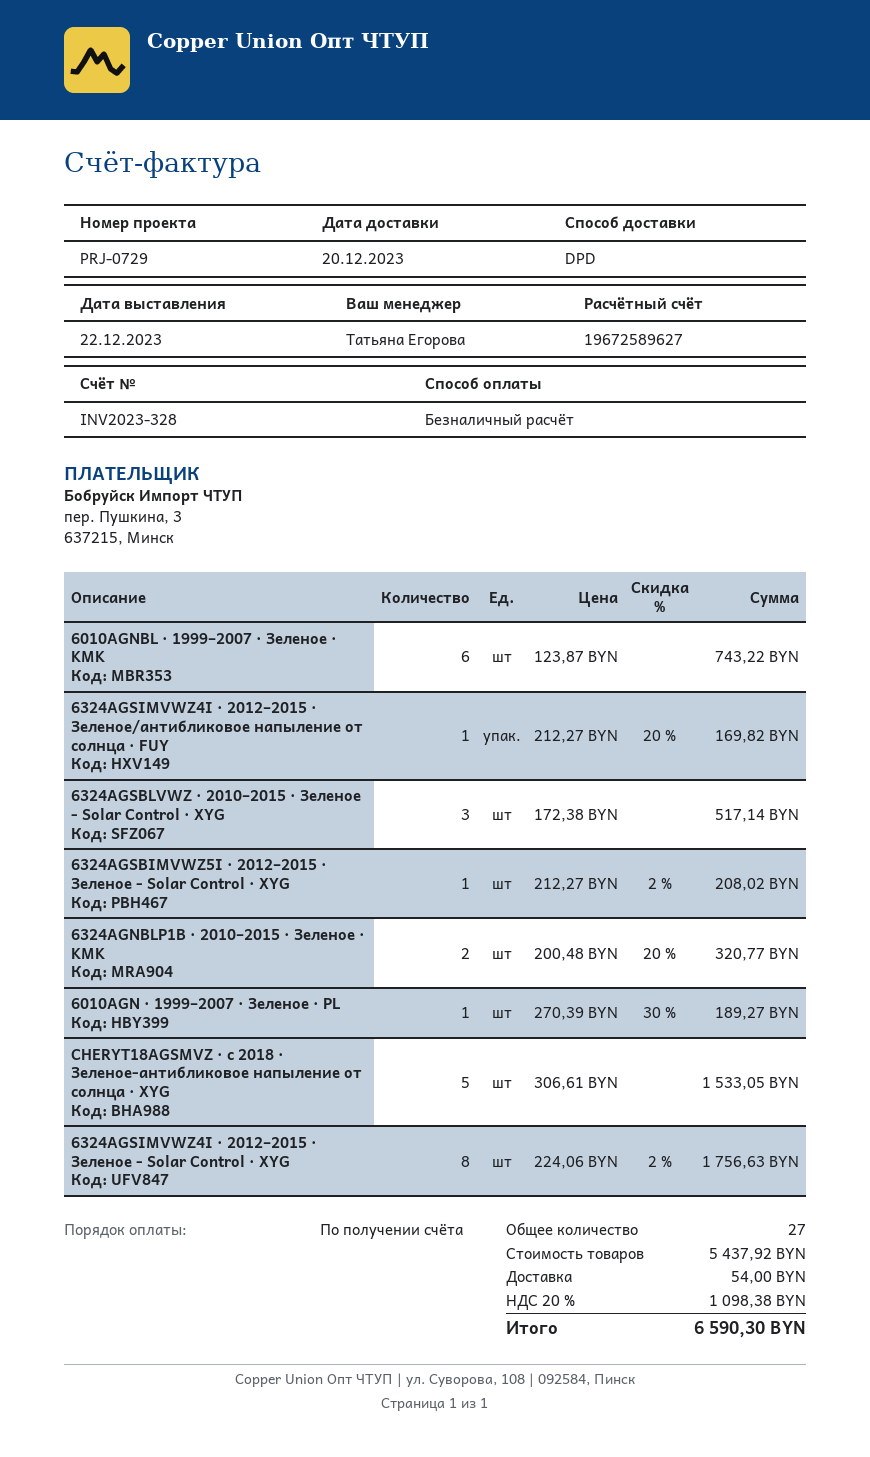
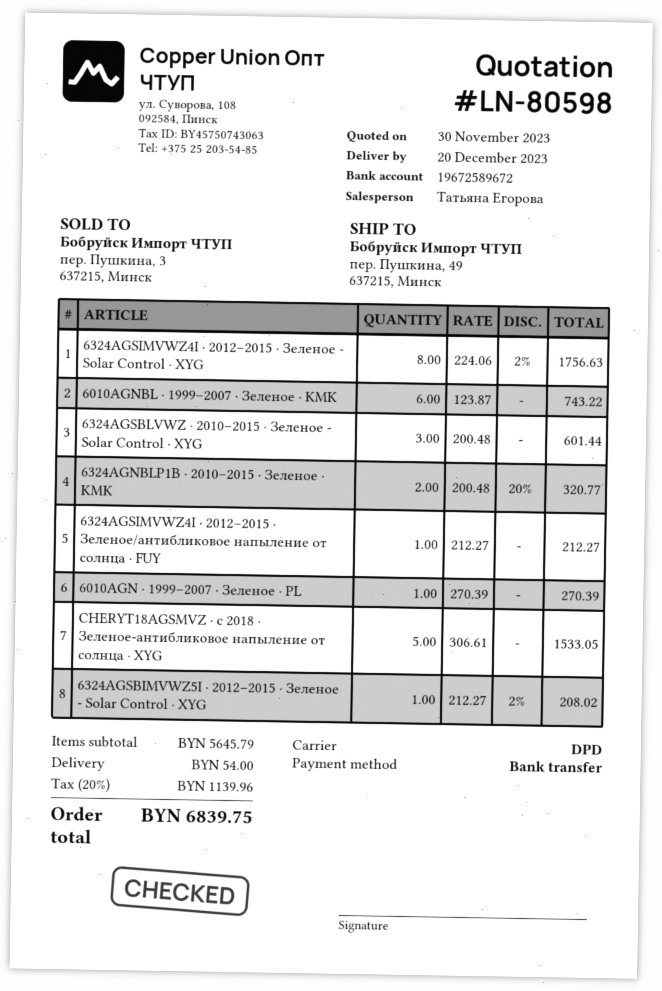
bank account: 19672589627 -> 19672589672
6324AGSIMVWZ4I · 2012–2015 · Зеленое/антибликовое напыление от солнца · FUY: 1 x 212.27 - 20% = 169.82 -> 1 x 212.27 = 212.27
6324AGSBLVWZ · 2010–2015 · Зеленое - Solar Control · XYG: 3 x 172.38 = 517.14 -> 3 x 200.48 = 601.44
6010AGN · 1999–2007 · Зеленое · PL: 1 x 270.39 - 30% = 189.27 -> 1 x 270.39 = 270.39
subtotal: 5437.92 -> 5645.79
tax: 20% = 1098.38 -> 20% = 1139.96
total: 6590.30 -> 6839.75

